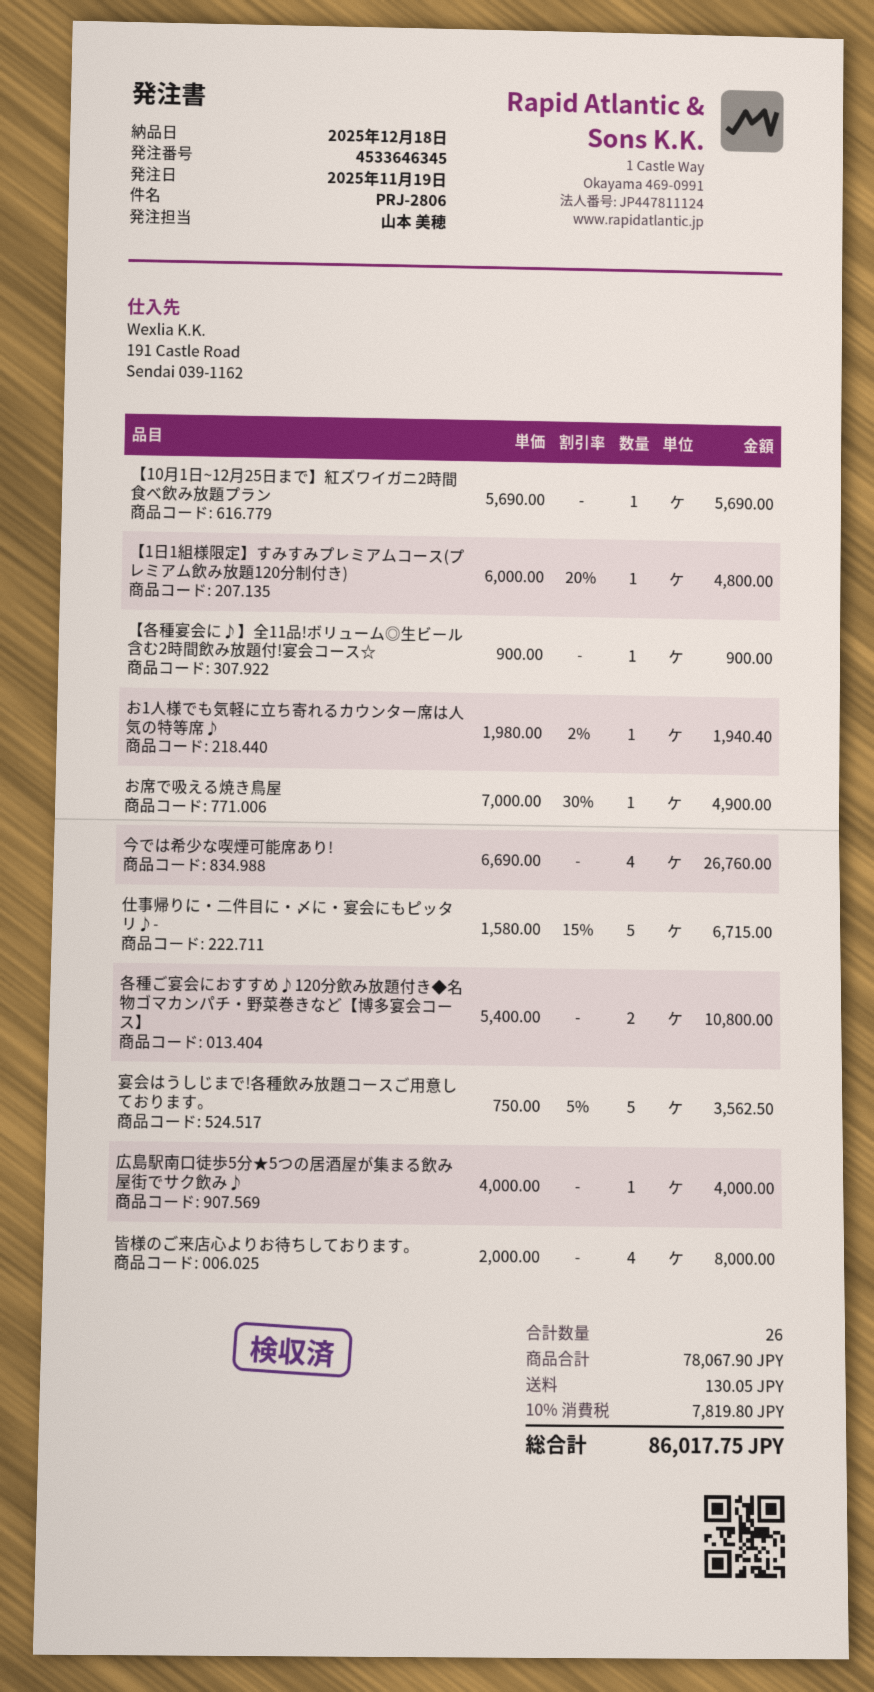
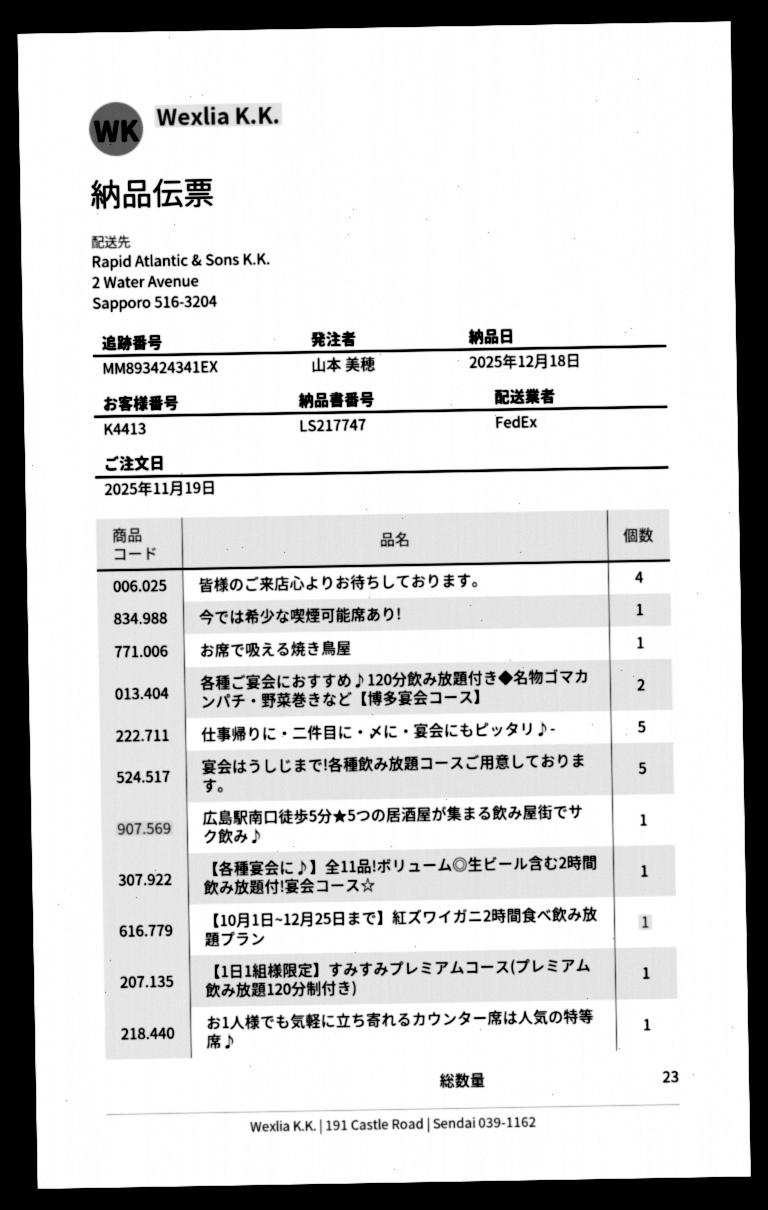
今では希少な喫煙可能席あり!: 4 -> 1
total quantity: 26 -> 23

